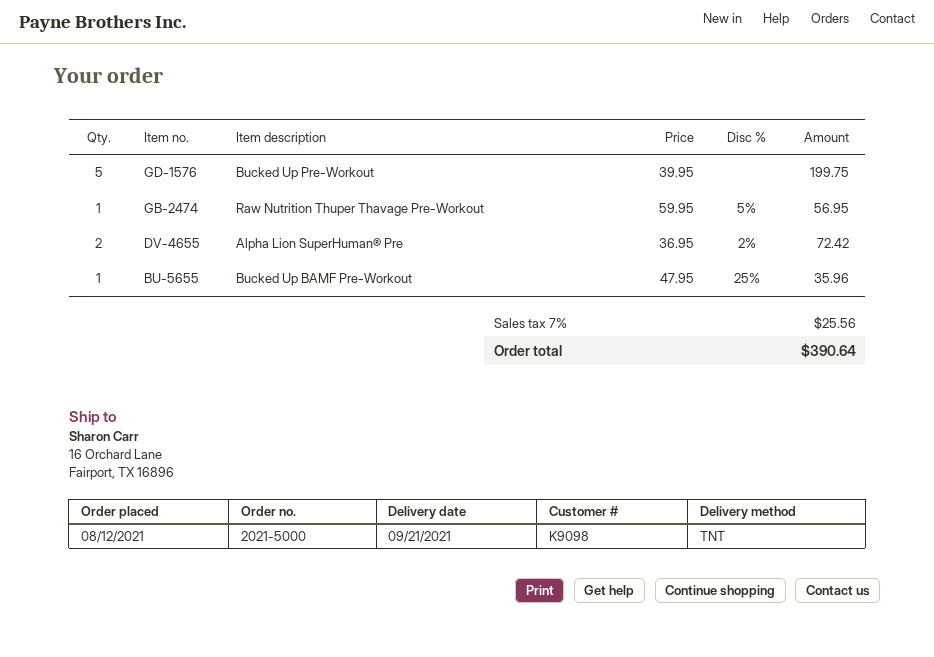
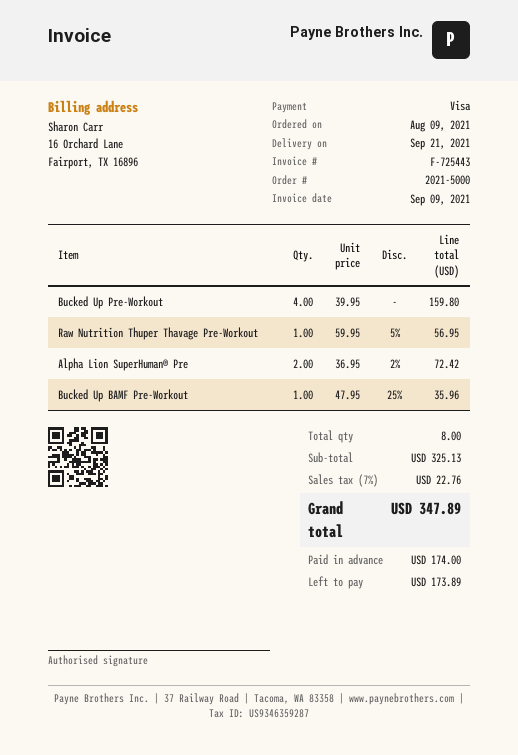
order date: 2021-08-12 -> 2021-08-09
Bucked Up Pre-Workout: 5 x 39.95 = 199.75 -> 4 x 39.95 = 159.80
tax: 7% = 25.56 -> 7% = 22.76
total: 390.64 -> 347.89

